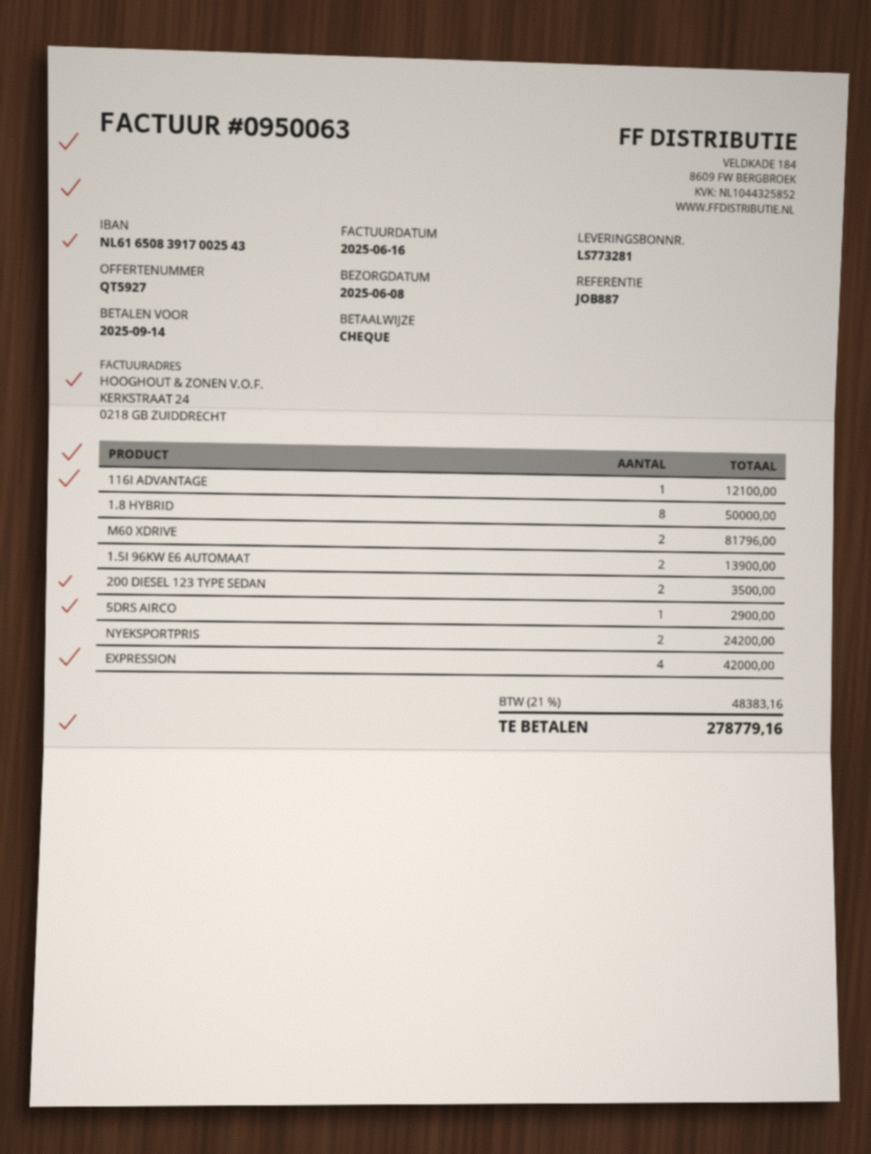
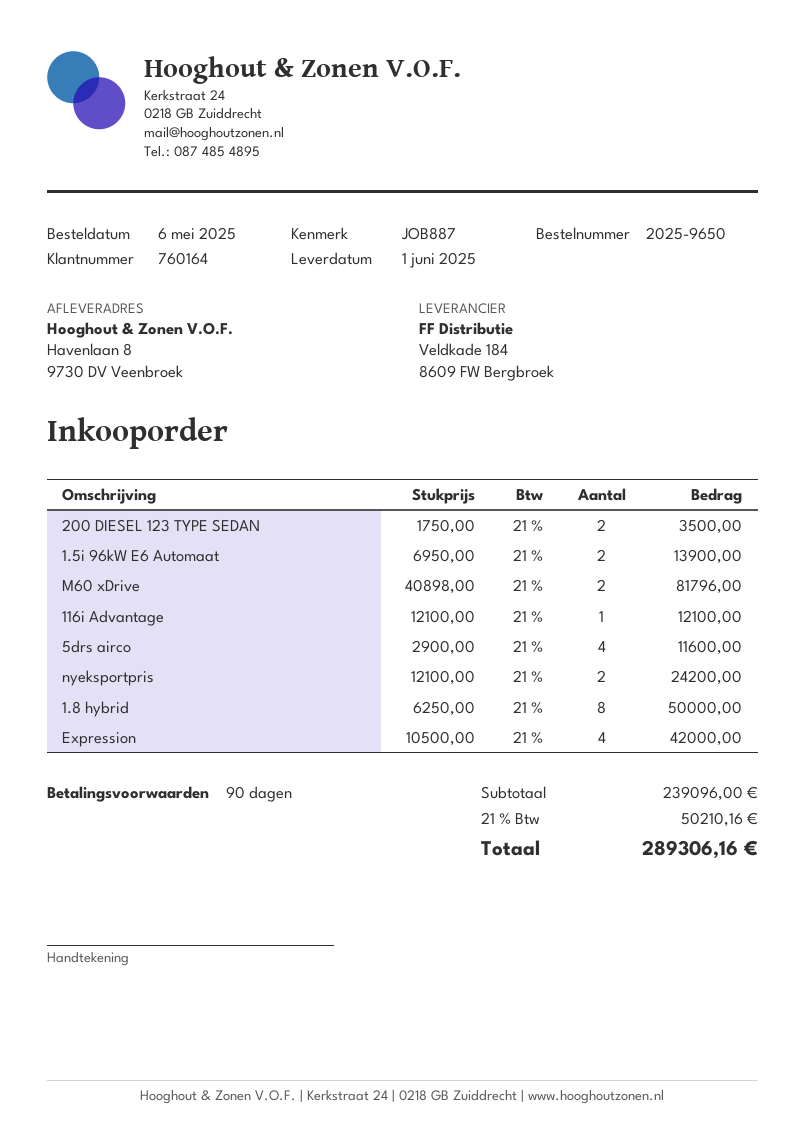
delivery date: 2025-06-08 -> 2025-06-01
5DRS AIRCO: 1 for 2900.00 -> 4 for 11600.00
tax: 21% = 48383.16 -> 21% = 50210.16
total: 278779.16 -> 289306.16

